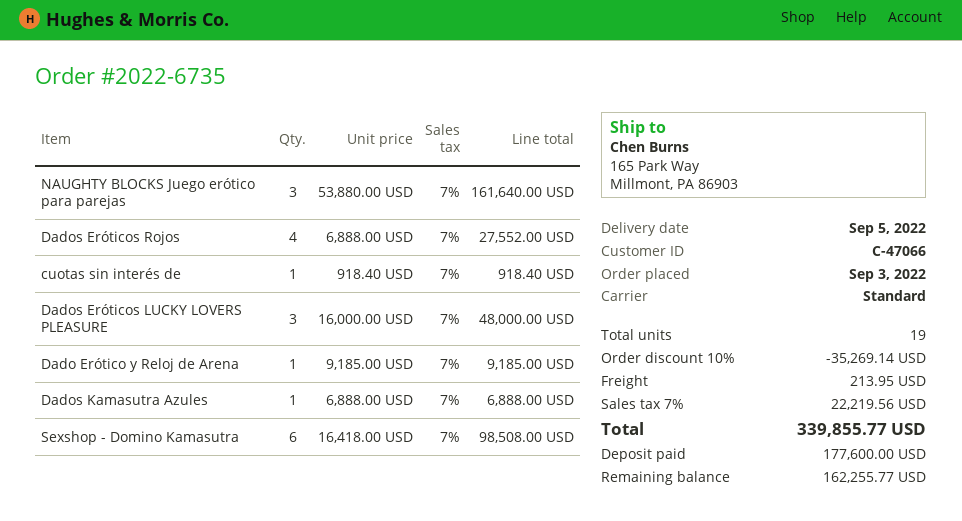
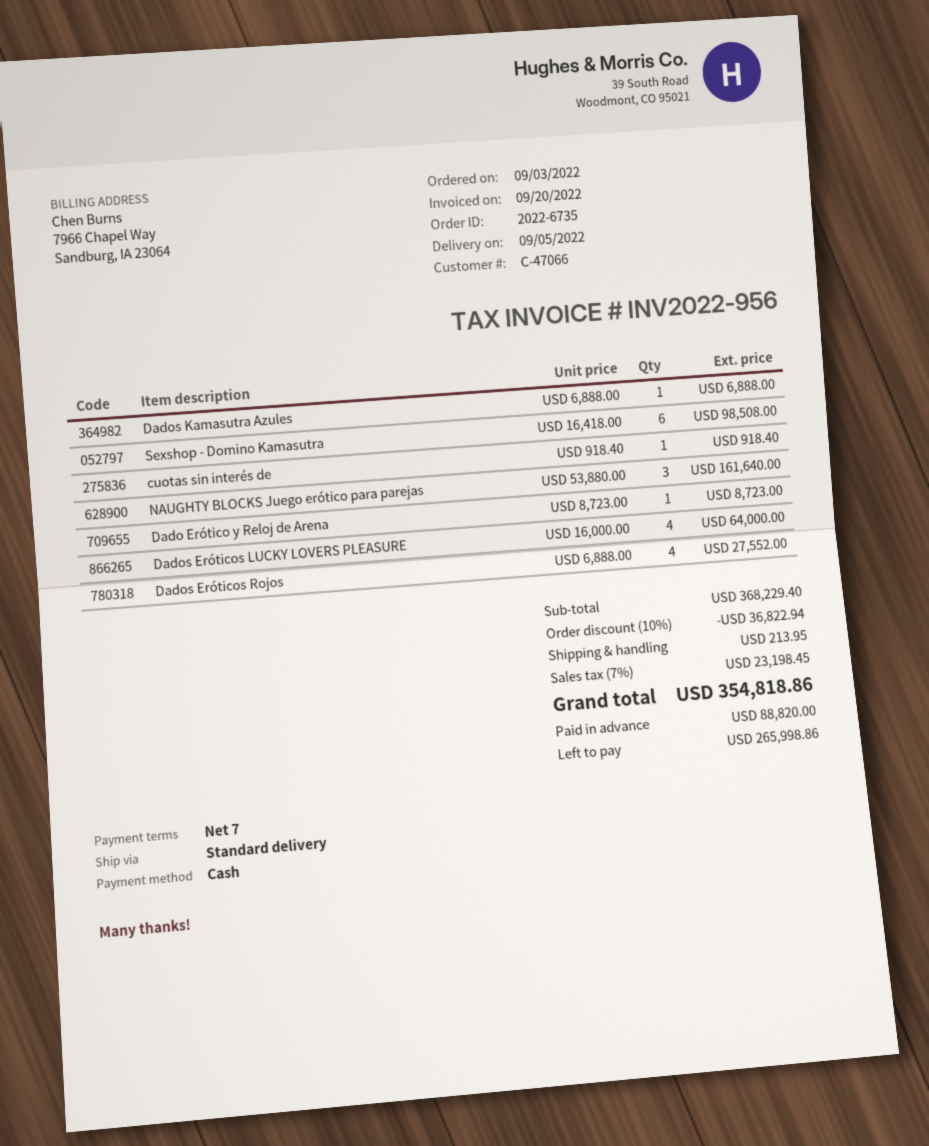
Dados Eróticos LUCKY LOVERS PLEASURE: 3 x 16000.00 = 48000.00 -> 4 x 16000.00 = 64000.00
Dado Erótico y Reloj de Arena: 1 x 9185.00 = 9185.00 -> 1 x 8723.00 = 8723.00
discount: 10% = 35269.14 -> 10% = 36822.94
tax: 7% = 22219.56 -> 7% = 23198.45
total: 339855.77 -> 354818.86
deposit: 177600.00 -> 88820.00
balance: 162255.77 -> 265998.86

